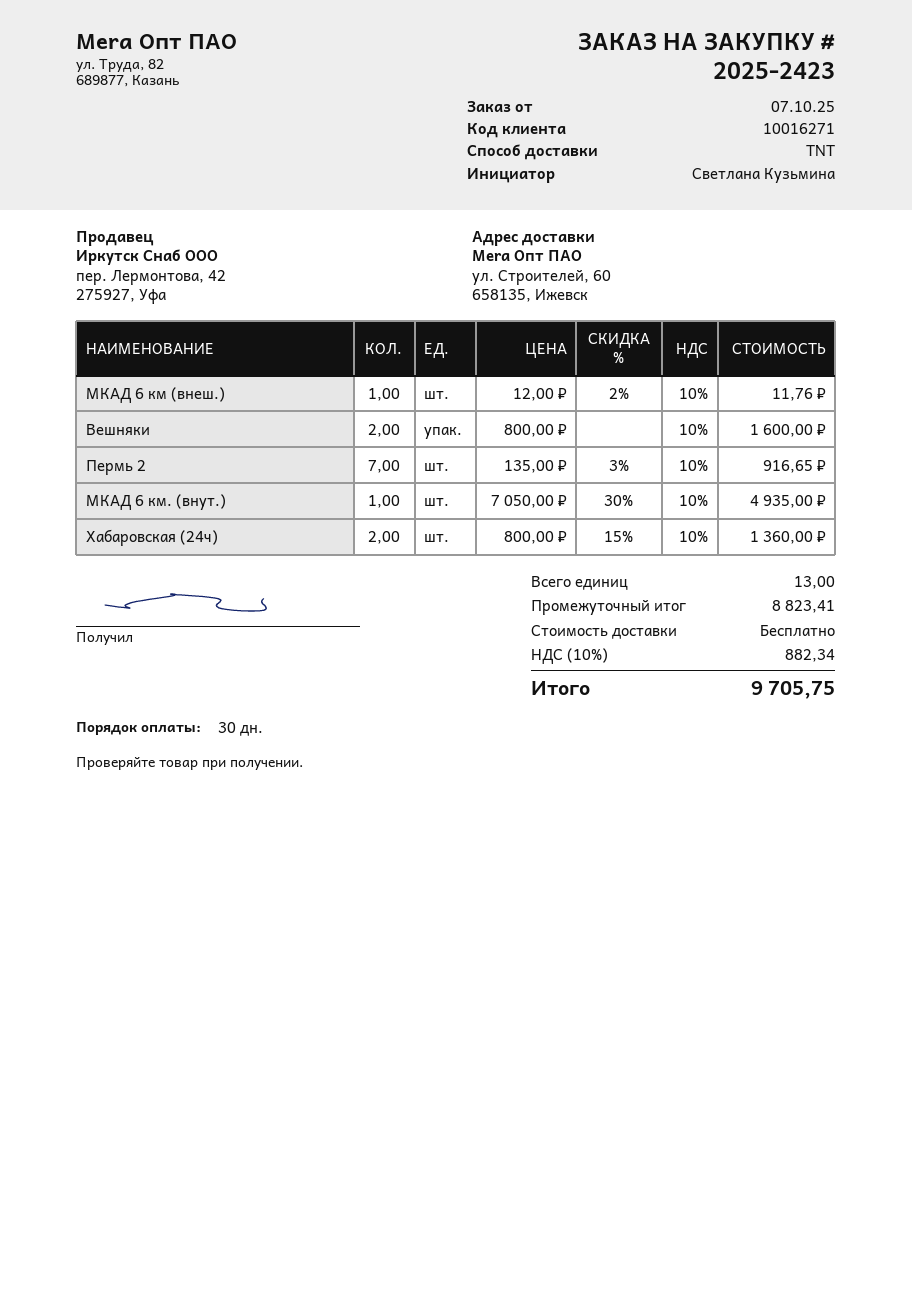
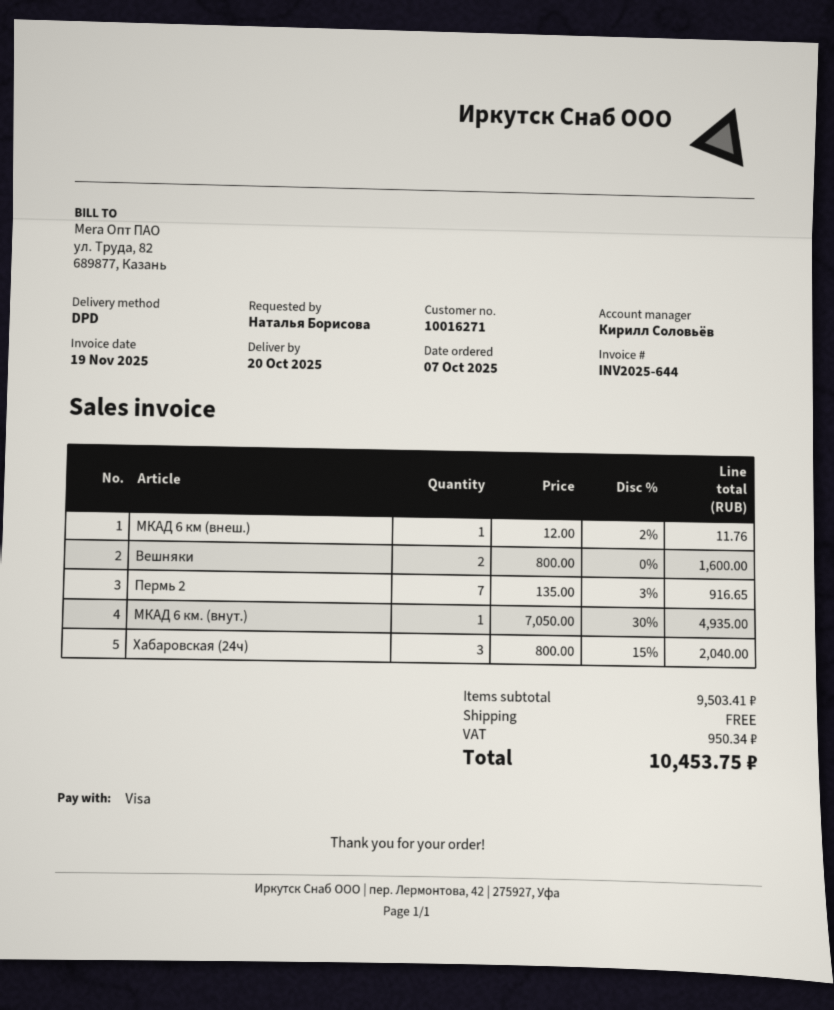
ordered by: Светлана Кузьмина -> Наталья Борисова
shipping method: TNT -> DPD
Хабаровская (24ч): 2 x 800.00 - 15% = 1360.00 -> 3 x 800.00 - 15% = 2040.00
subtotal: 8823.41 -> 9503.41
tax: 882.34 -> 950.34
total: 9705.75 -> 10453.75

